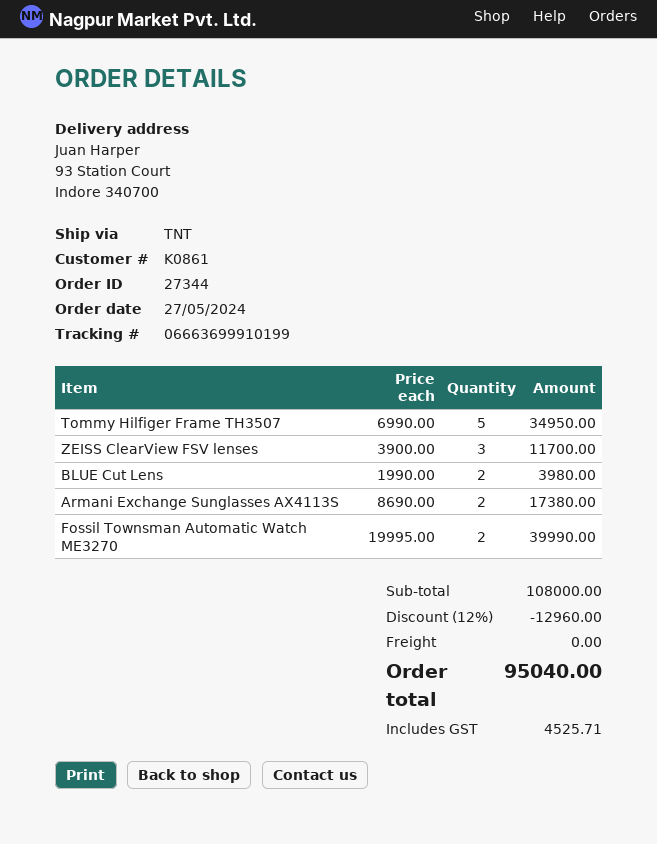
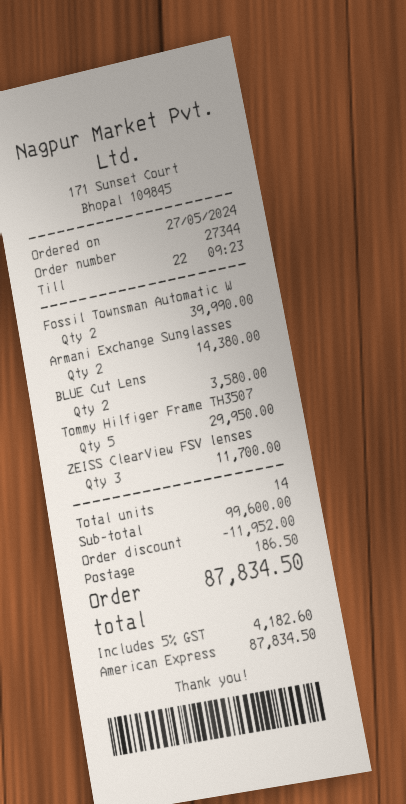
Tommy Hilfiger Frame TH3507: 5 for 34950.00 -> 5 for 29950.00
BLUE Cut Lens: 2 for 3980.00 -> 2 for 3580.00
Armani Exchange Sunglasses AX4113S: 2 for 17380.00 -> 2 for 14380.00
subtotal: 108000.00 -> 99600.00
discount: 12960.00 -> 11952.00
shipping: 0.00 -> 186.50
tax: 4525.71 -> 4182.60
total: 95040.00 -> 87834.50

